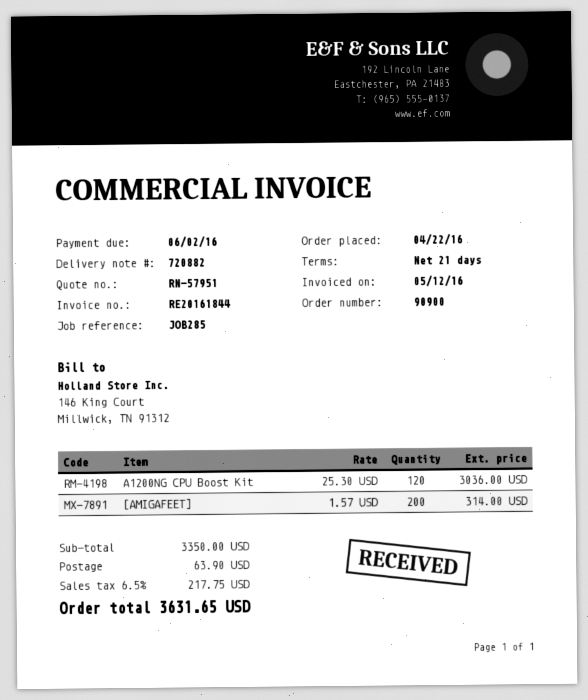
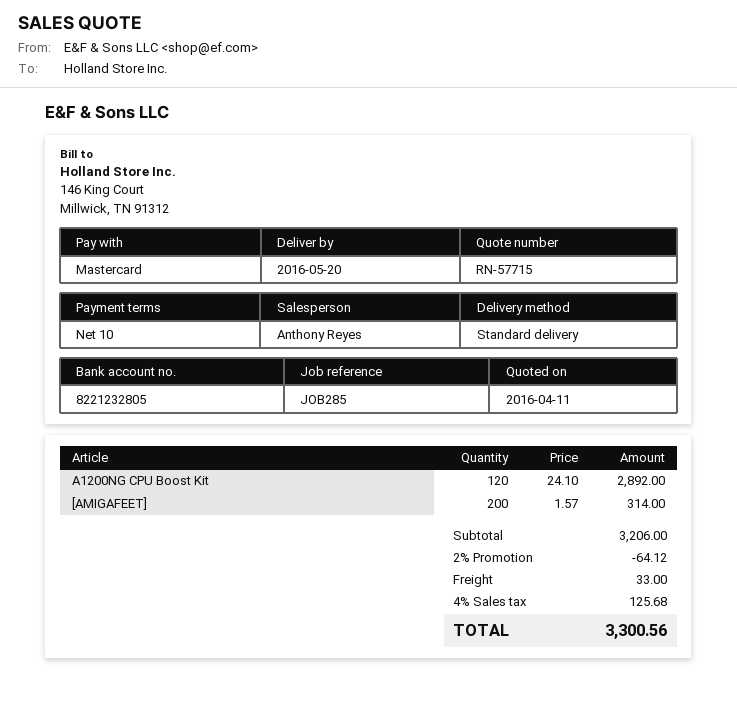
quote number: RN-57951 -> RN-57715
payment terms: 21 days -> 10 days
A1200NG CPU Boost Kit: 120 x 25.30 = 3036.00 -> 120 x 24.10 = 2892.00
subtotal: 3350.00 -> 3206.00
discount: none -> 2% = 64.12
shipping: 63.90 -> 33.00
tax: 6.5% = 217.75 -> 4% = 125.68
total: 3631.65 -> 3300.56

